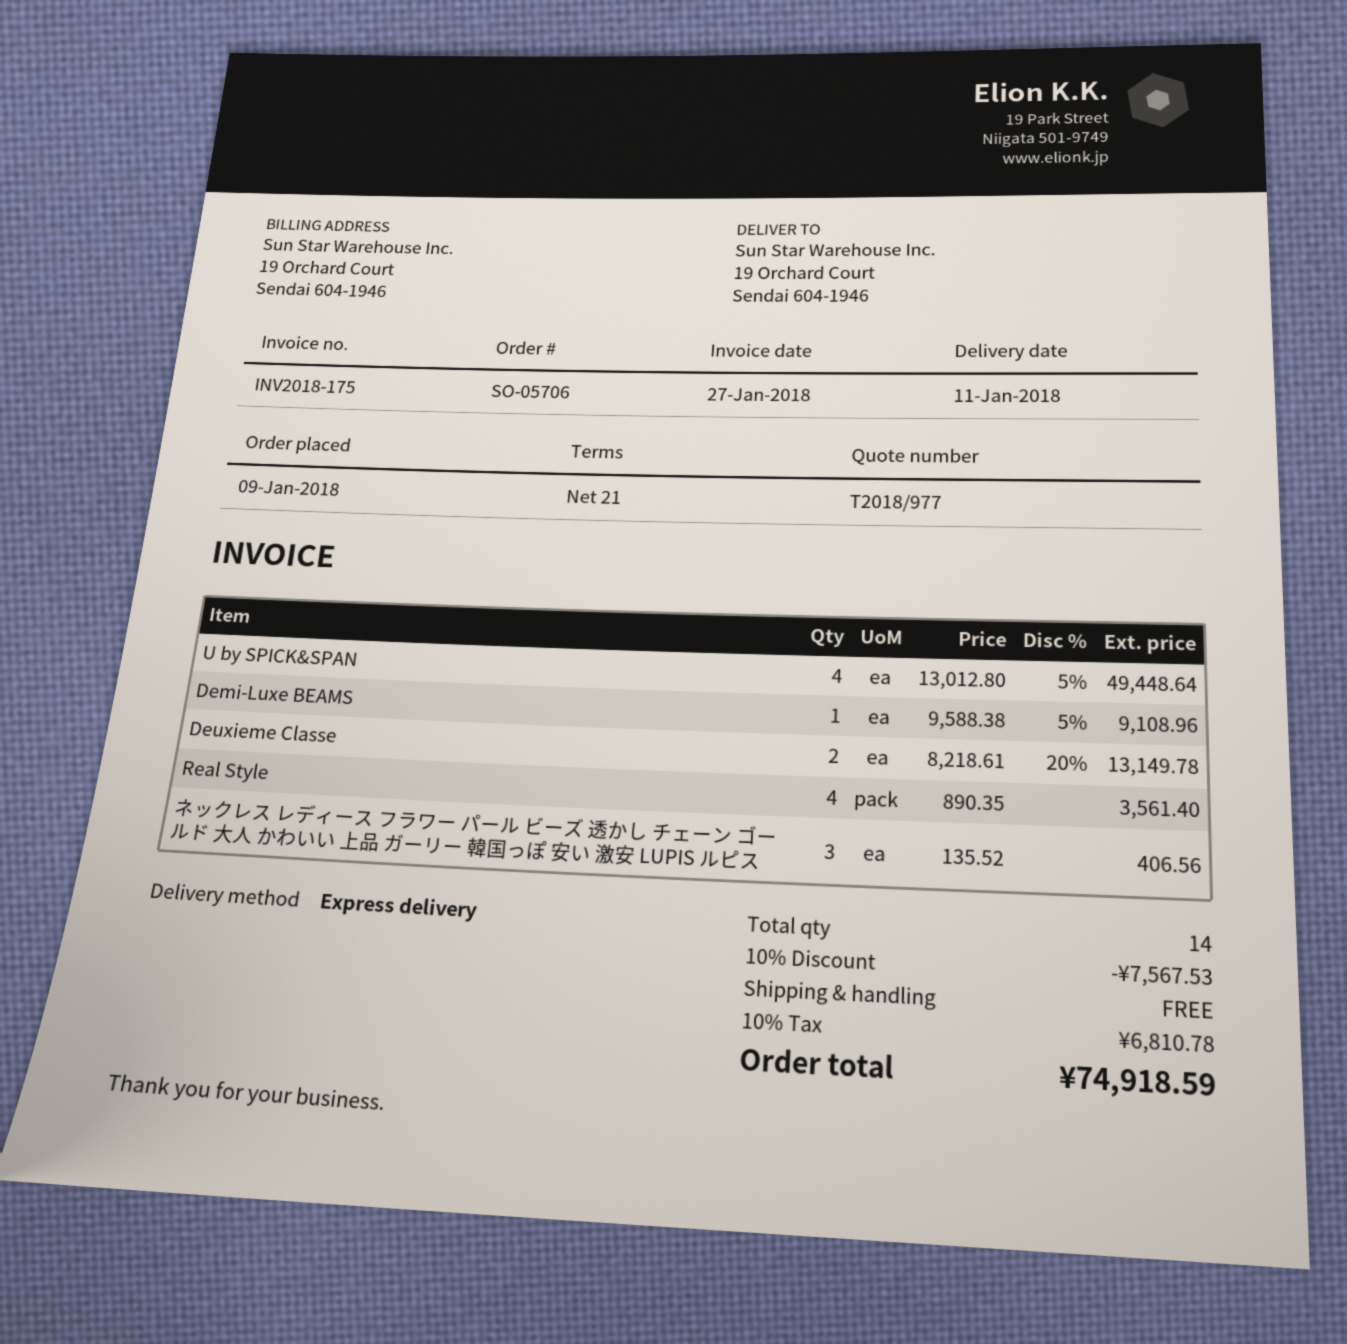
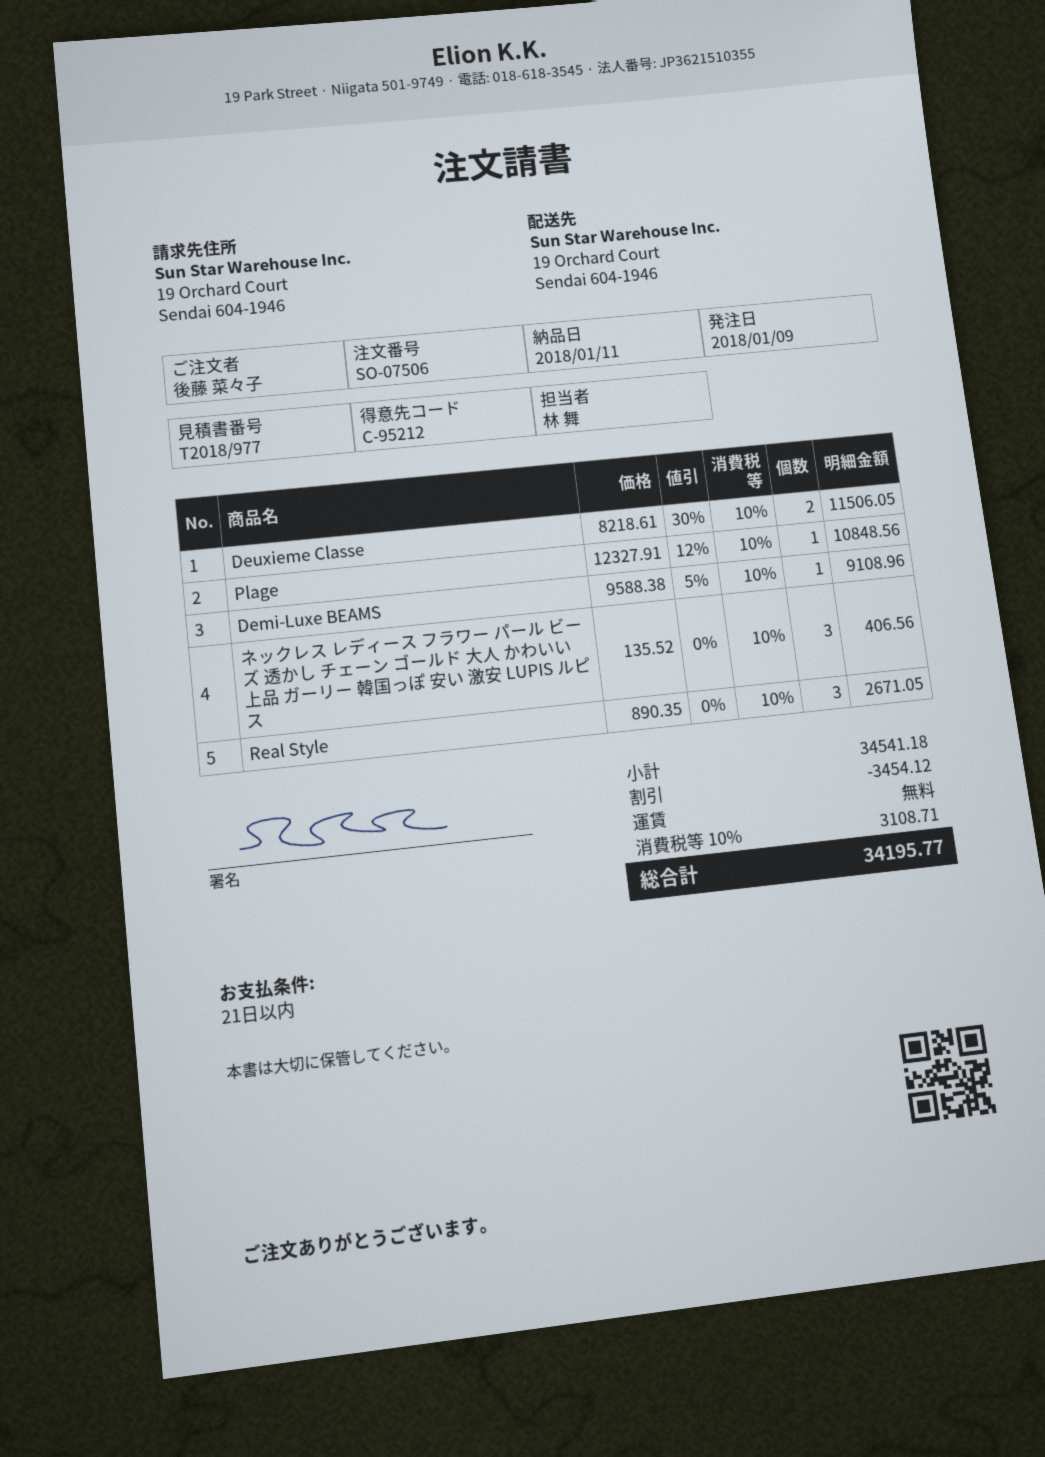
order number: SO-05706 -> SO-07506
U by SPICK&SPAN: 4 x 13012.80 - 5% = 49448.64 -> none
Deuxieme Classe: 2 x 8218.61 - 20% = 13149.78 -> 2 x 8218.61 - 30% = 11506.05
Real Style: 4 x 890.35 = 3561.40 -> 3 x 890.35 = 2671.05
Plage: none -> 1 x 12327.91 - 12% = 10848.56
discount: 7567.53 -> 3454.12
tax: 10% = 6810.78 -> 10% = 3108.71
total: 74918.59 -> 34195.77

